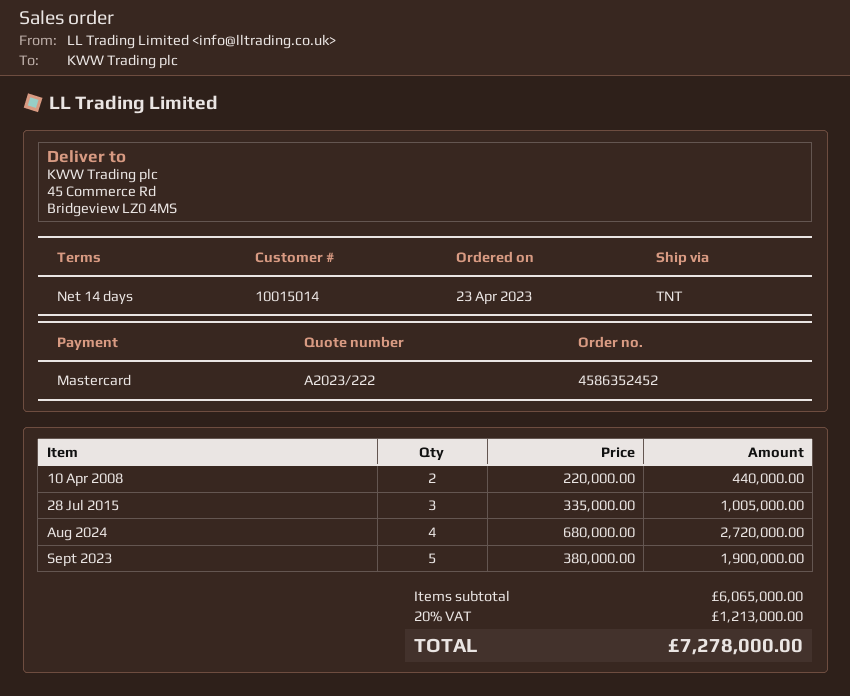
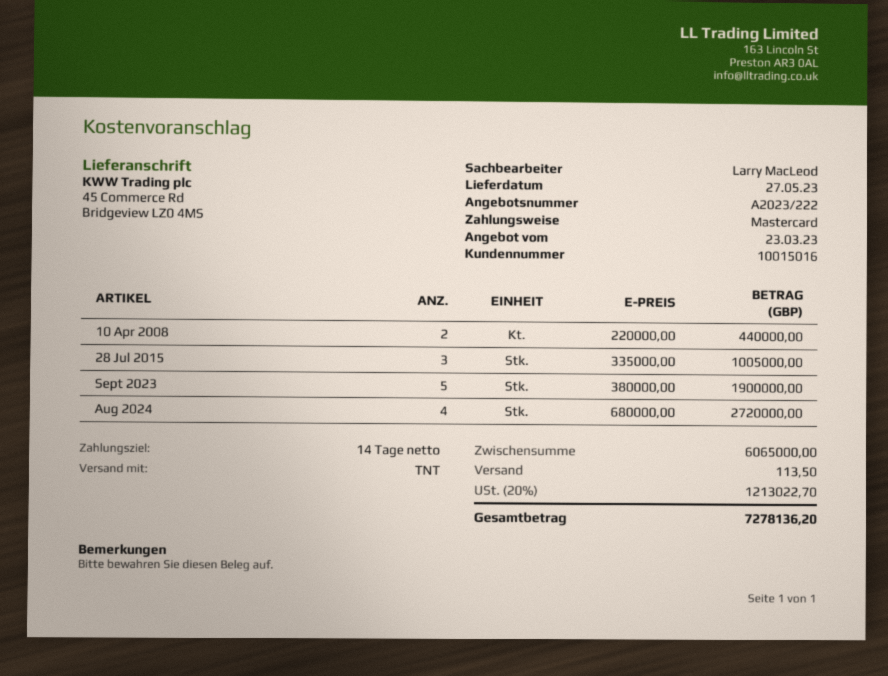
customer number: 10015014 -> 10015016
shipping: none -> 113.50
tax: 20% = 1213000.00 -> 20% = 1213022.70
total: 7278000.00 -> 7278136.20

